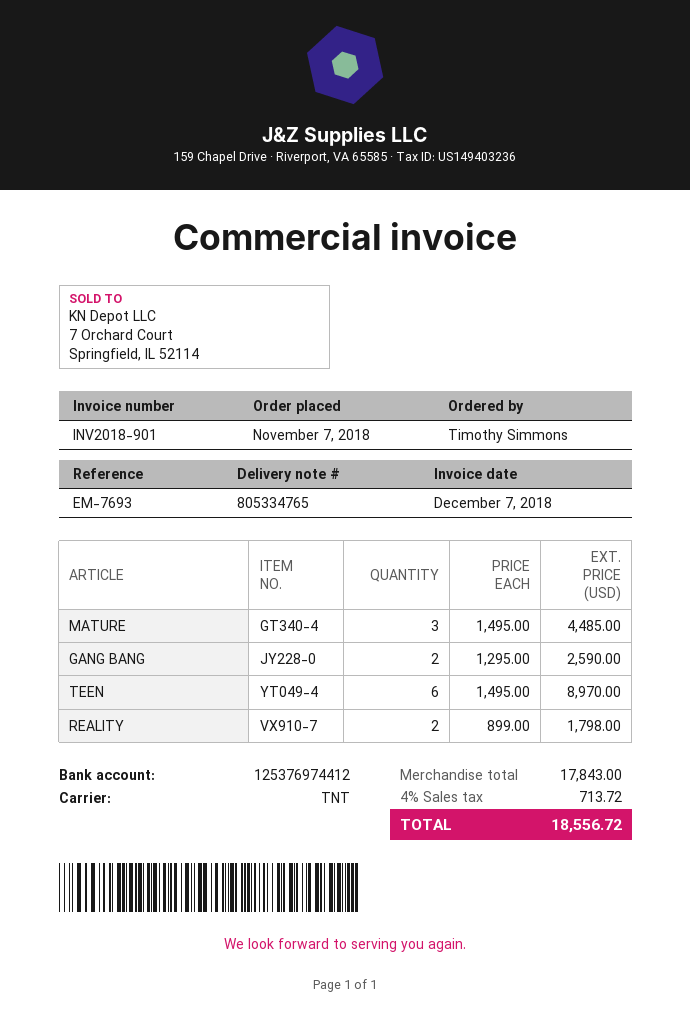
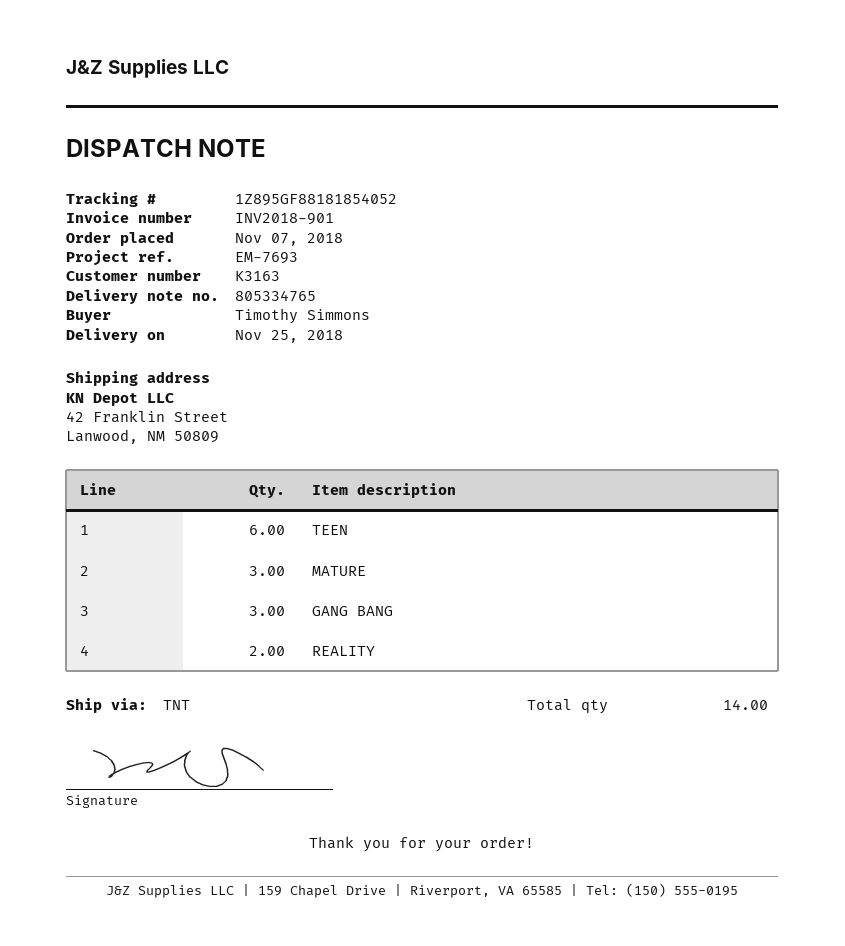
GANG BANG: 2 -> 3

